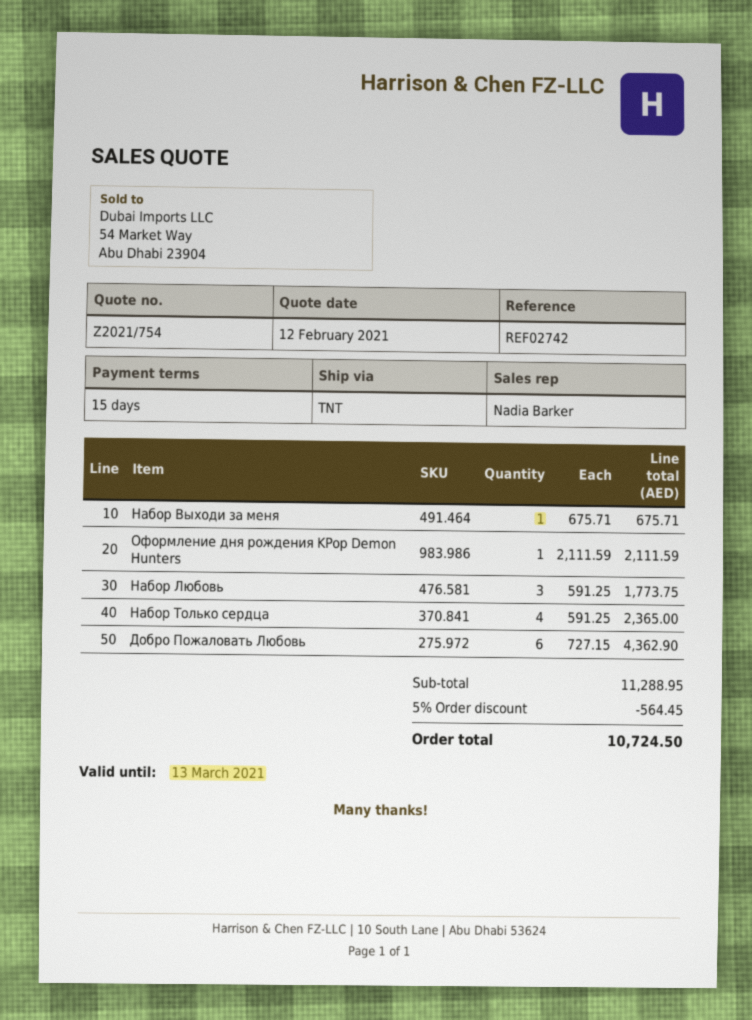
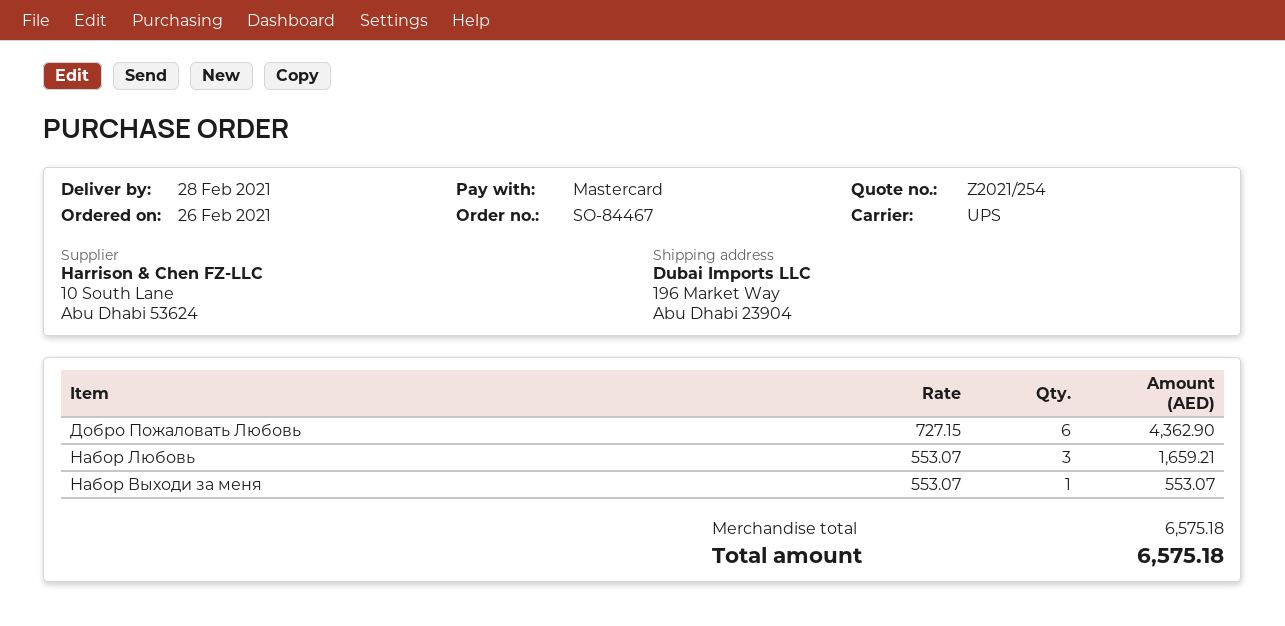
quote number: Z2021/754 -> Z2021/254
shipping method: TNT -> UPS
Набор Выходи за меня: 1 x 675.71 = 675.71 -> 1 x 553.07 = 553.07
Оформление дня рождения KPop Demon Hunters: 1 x 2111.59 = 2111.59 -> none
Набор Любовь: 3 x 591.25 = 1773.75 -> 3 x 553.07 = 1659.21
Набор Только сердца: 4 x 591.25 = 2365.00 -> none
subtotal: 11288.95 -> 6575.18
discount: 5% = 564.45 -> none
total: 10724.50 -> 6575.18

